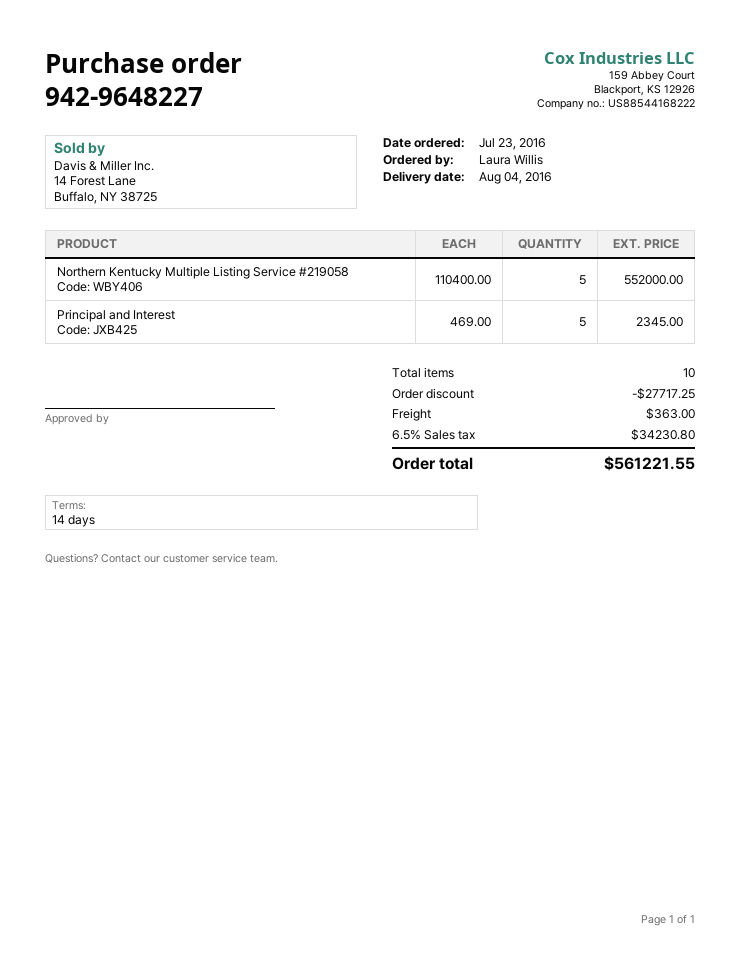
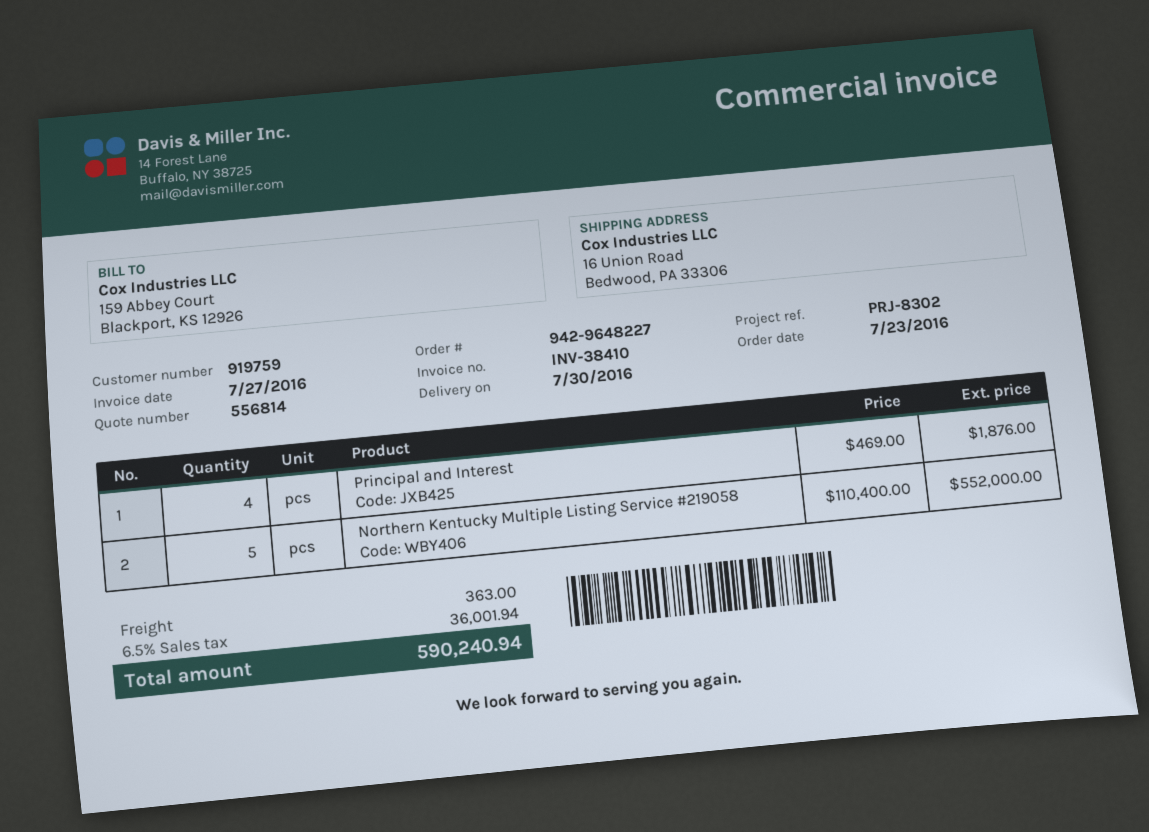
delivery date: 2016-08-04 -> 2016-07-30
Principal and Interest: 5 x 469.00 = 2345.00 -> 4 x 469.00 = 1876.00
discount: 27717.25 -> none
tax: 6.5% = 34230.80 -> 6.5% = 36001.94
total: 561221.55 -> 590240.94

